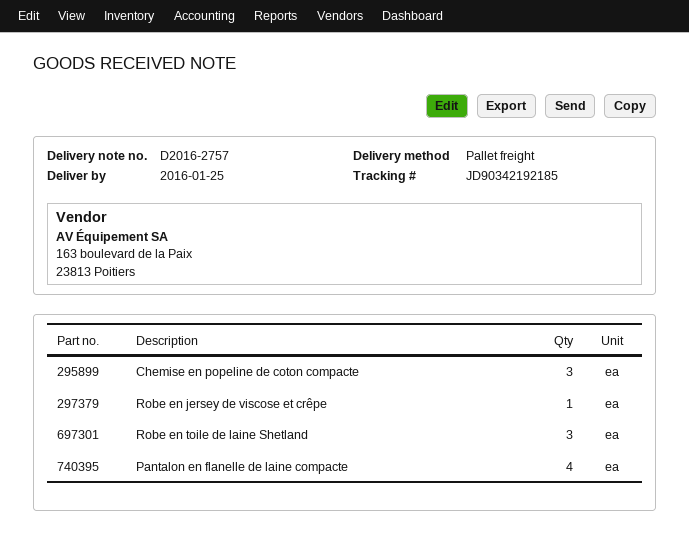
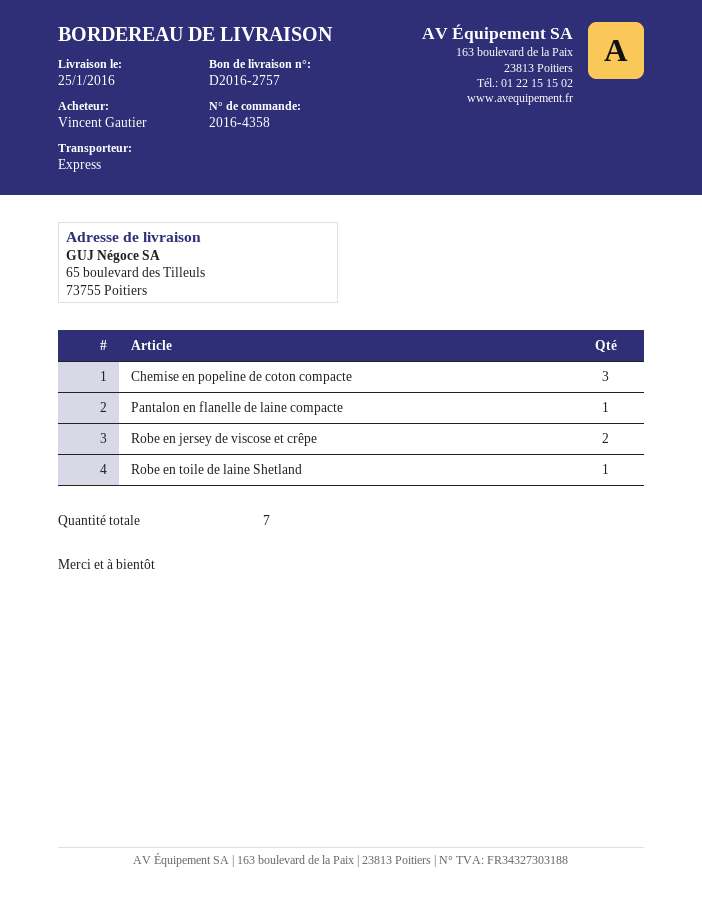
shipping method: pallet freight -> express
Robe en jersey de viscose et crêpe: 1 -> 2
Robe en toile de laine Shetland: 3 -> 1
Pantalon en flanelle de laine compacte: 4 -> 1

